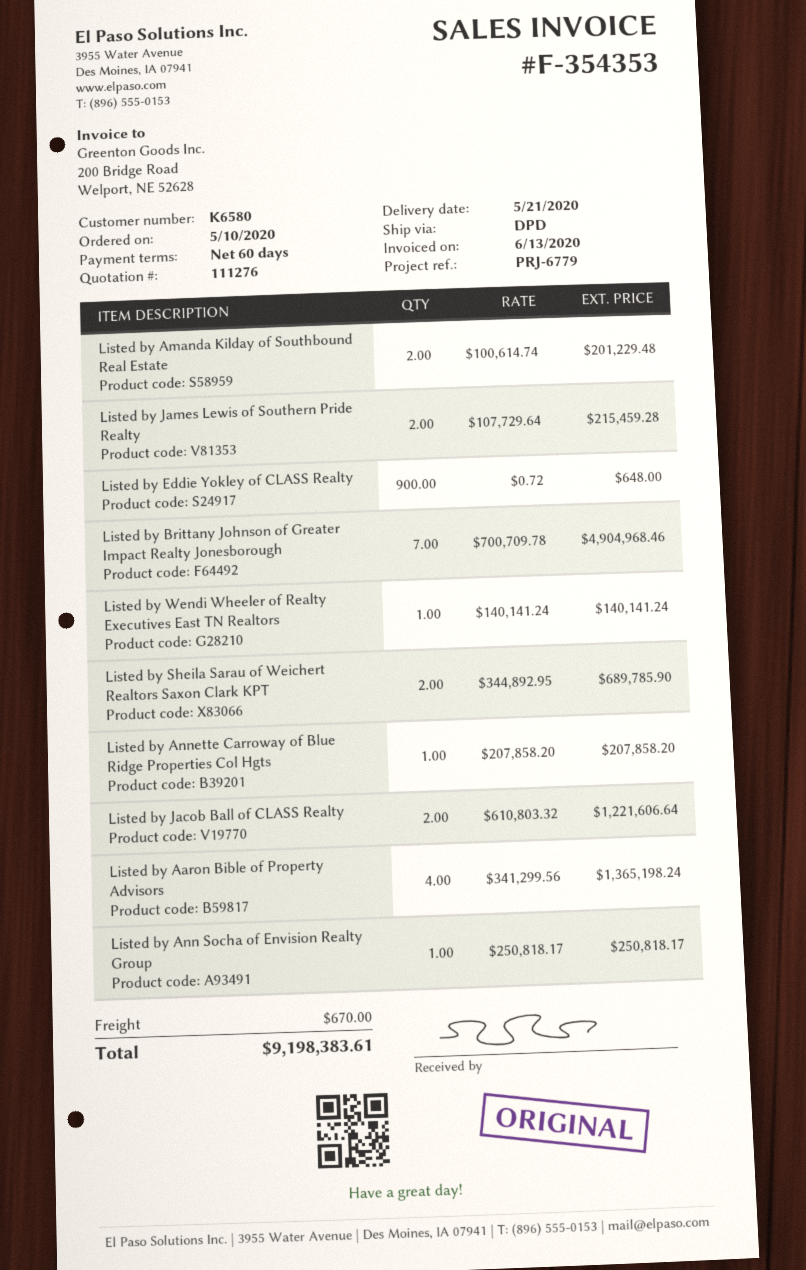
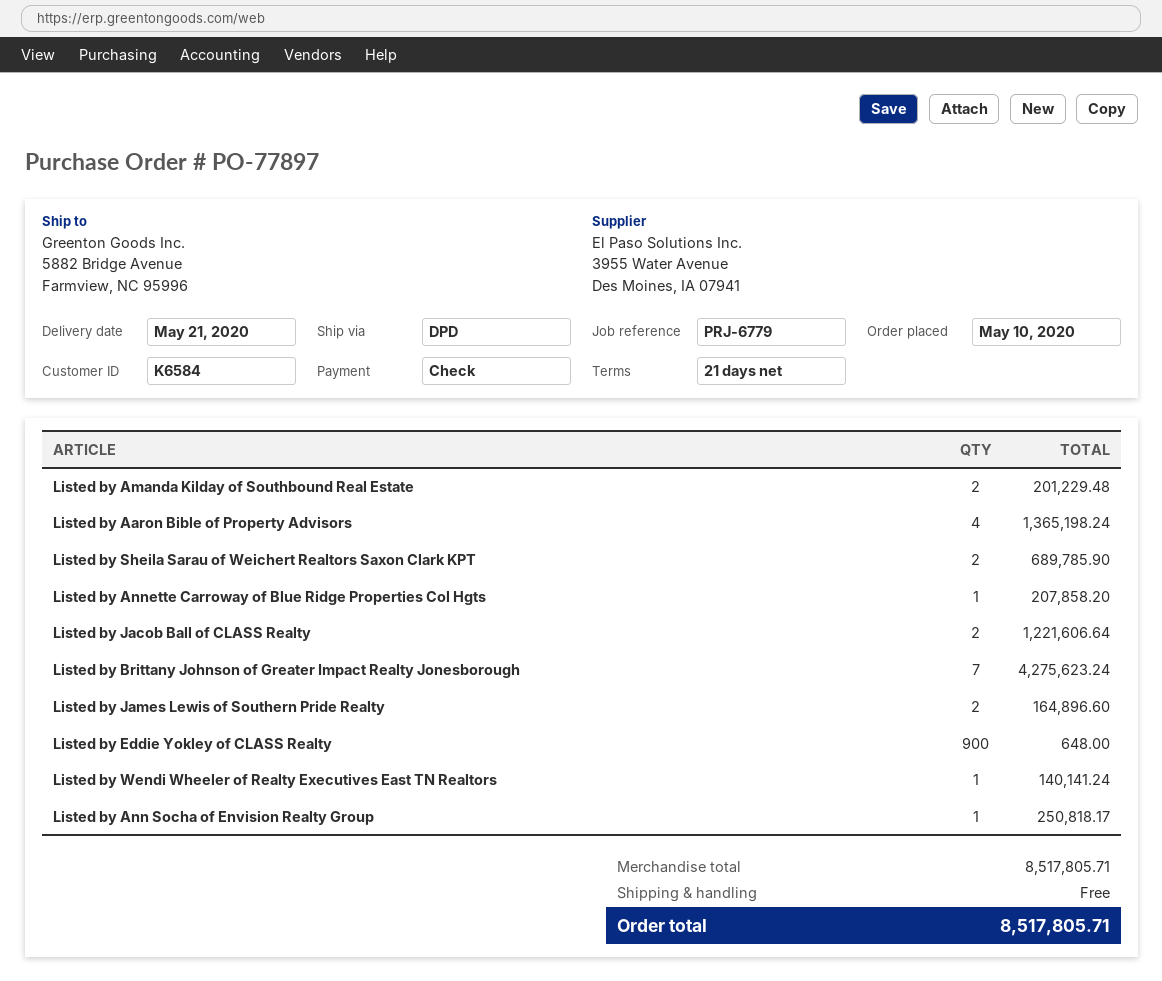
payment terms: 60 days -> 21 days
customer number: K6580 -> K6584
Listed by James Lewis of Southern Pride Realty: 2 for 215459.28 -> 2 for 164896.60
Listed by Brittany Johnson of Greater Impact Realty Jonesborough: 7 for 4904968.46 -> 7 for 4275623.24
shipping: 670.00 -> 0.00
total: 9198383.61 -> 8517805.71

